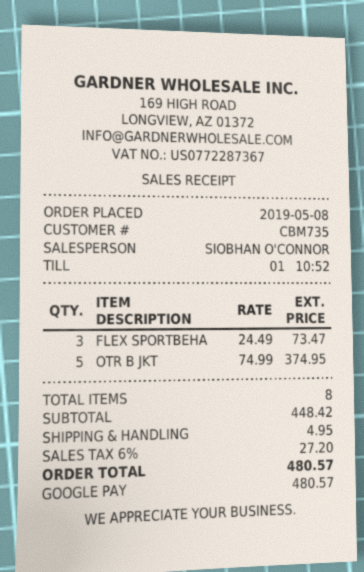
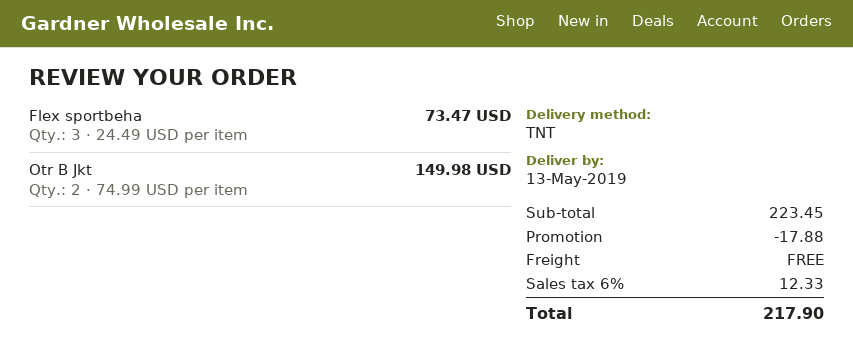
OTR B JKT: 5 x 74.99 = 374.95 -> 2 x 74.99 = 149.98
subtotal: 448.42 -> 223.45
discount: none -> 17.88
shipping: 4.95 -> 0.00
tax: 6% = 27.20 -> 6% = 12.33
total: 480.57 -> 217.90

